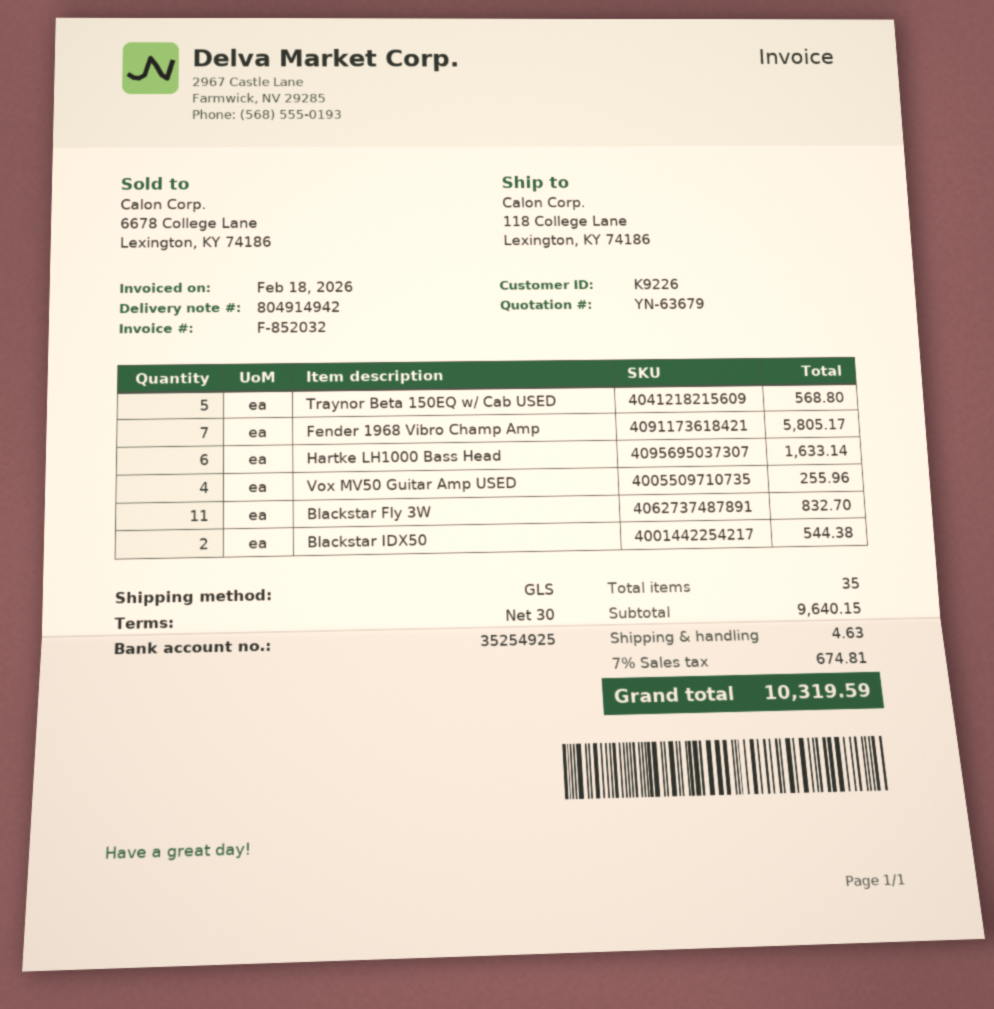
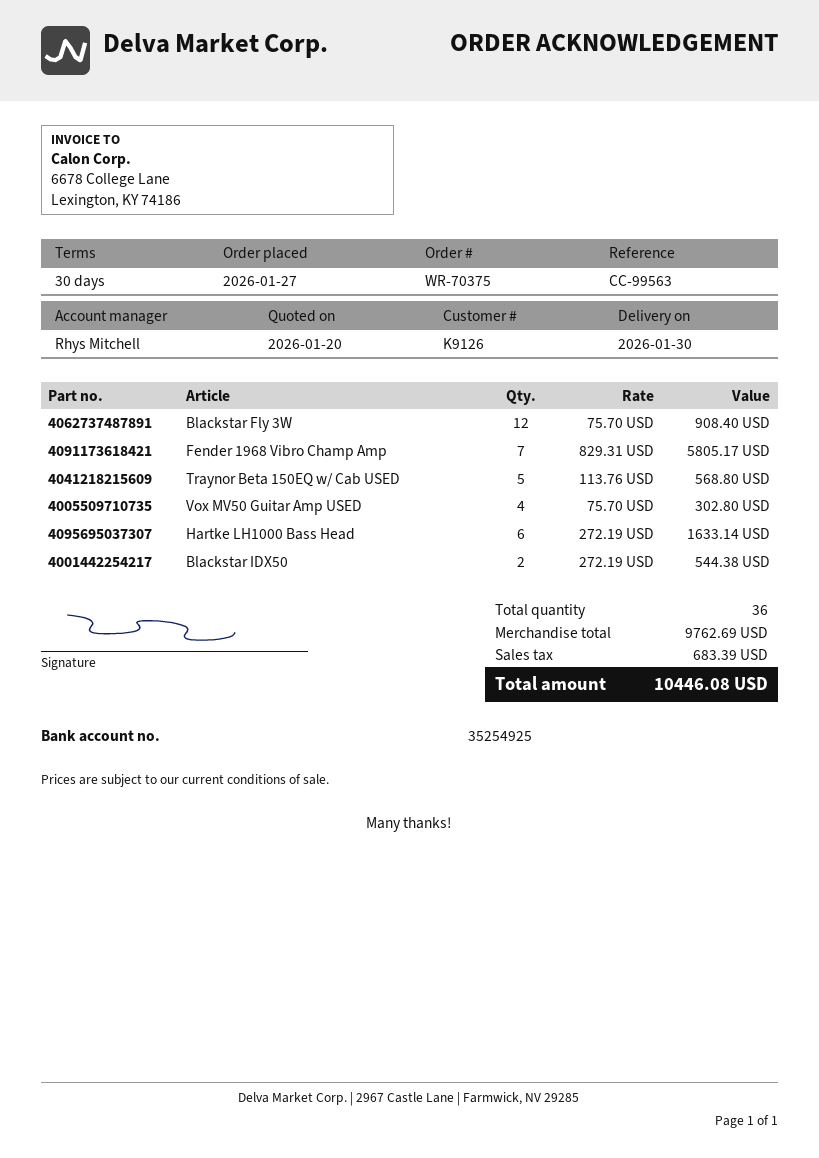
customer number: K9226 -> K9126
Vox MV50 Guitar Amp USED: 4 for 255.96 -> 4 for 302.80
Blackstar Fly 3W: 11 for 832.70 -> 12 for 908.40
total quantity: 35 -> 36
subtotal: 9640.15 -> 9762.69
shipping: 4.63 -> none
tax: 674.81 -> 683.39
total: 10319.59 -> 10446.08

